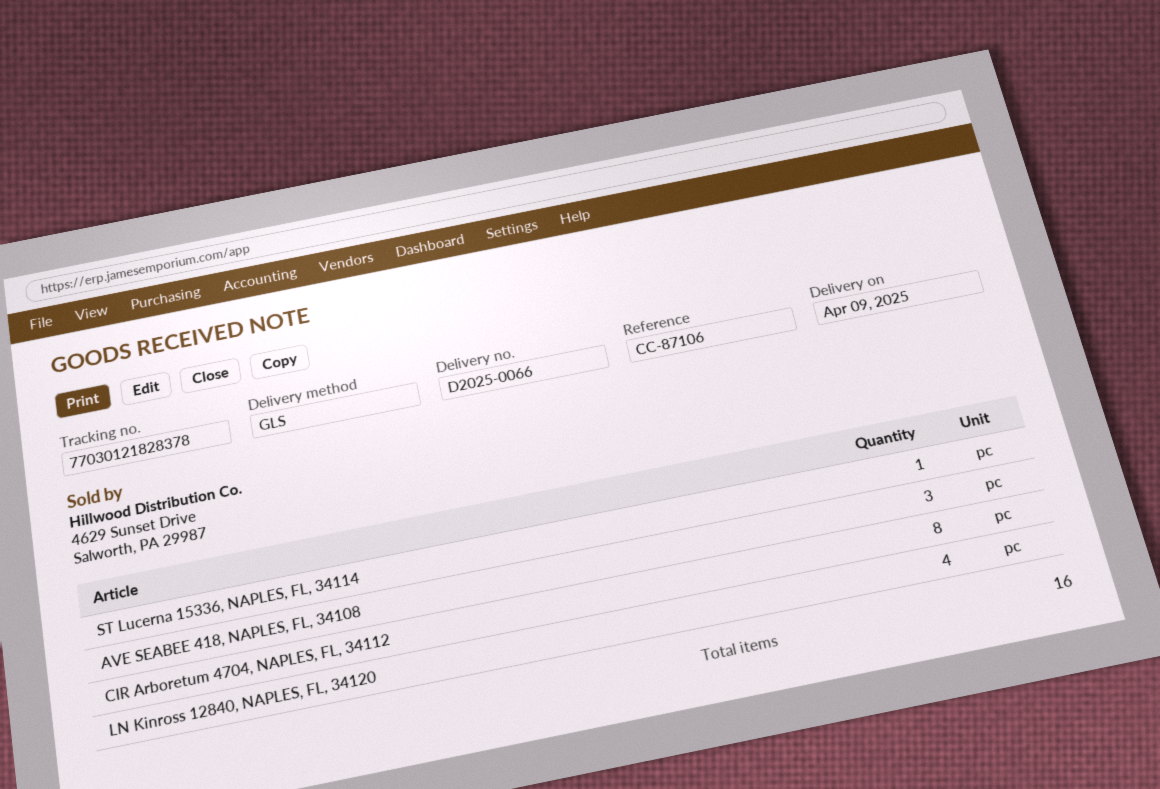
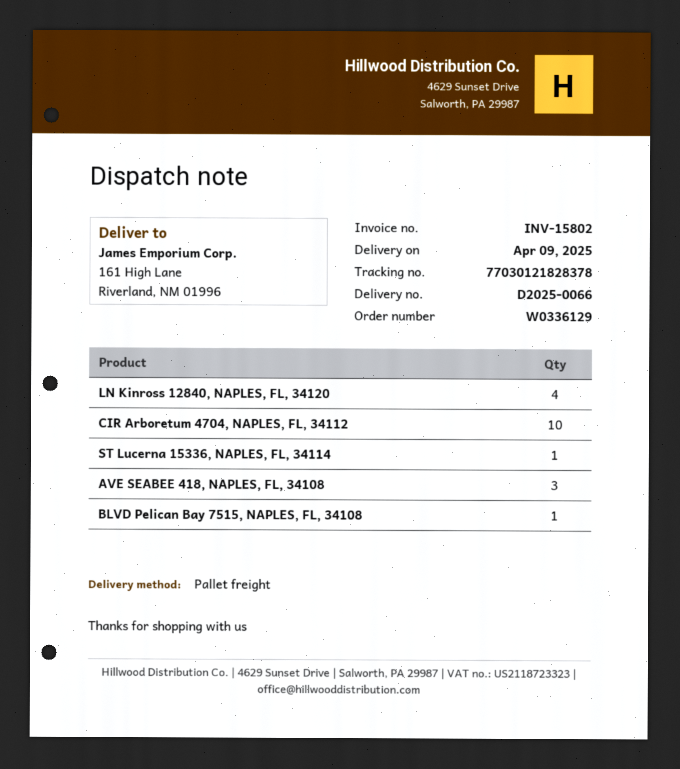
shipping method: GLS -> pallet freight
CIR Arboretum 4704, NAPLES, FL, 34112: 8 -> 10
BLVD Pelican Bay 7515, NAPLES, FL, 34108: none -> 1

